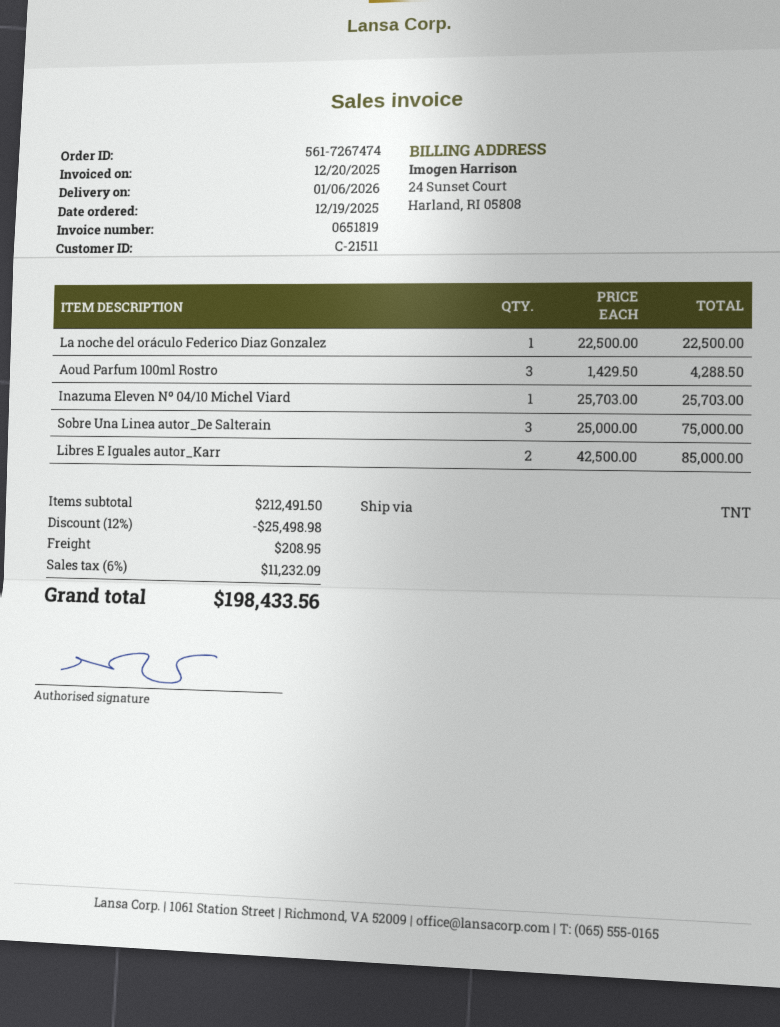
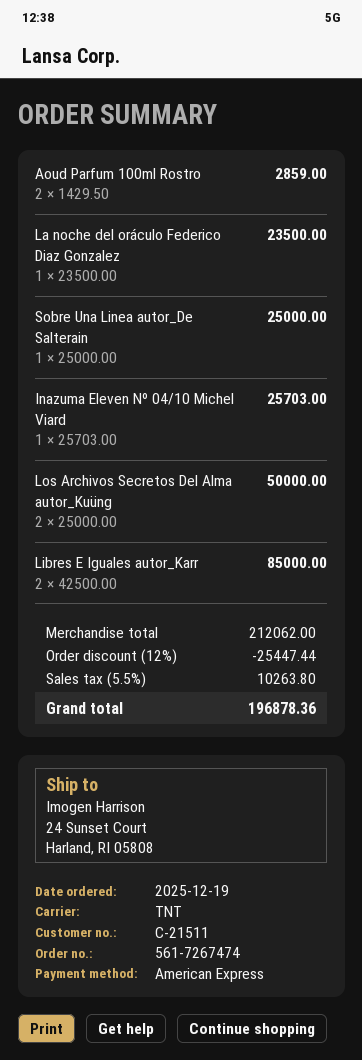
La noche del oráculo Federico Diaz Gonzalez: 1 x 22500.00 = 22500.00 -> 1 x 23500.00 = 23500.00
Aoud Parfum 100ml Rostro: 3 x 1429.50 = 4288.50 -> 2 x 1429.50 = 2859.00
Sobre Una Linea autor_De Salterain: 3 x 25000.00 = 75000.00 -> 1 x 25000.00 = 25000.00
Los Archivos Secretos Del Alma autor_Kuüng: none -> 2 x 25000.00 = 50000.00
subtotal: 212491.50 -> 212062.00
discount: 12% = 25498.98 -> 12% = 25447.44
shipping: 208.95 -> none
tax: 6% = 11232.09 -> 5.5% = 10263.80
total: 198433.56 -> 196878.36

